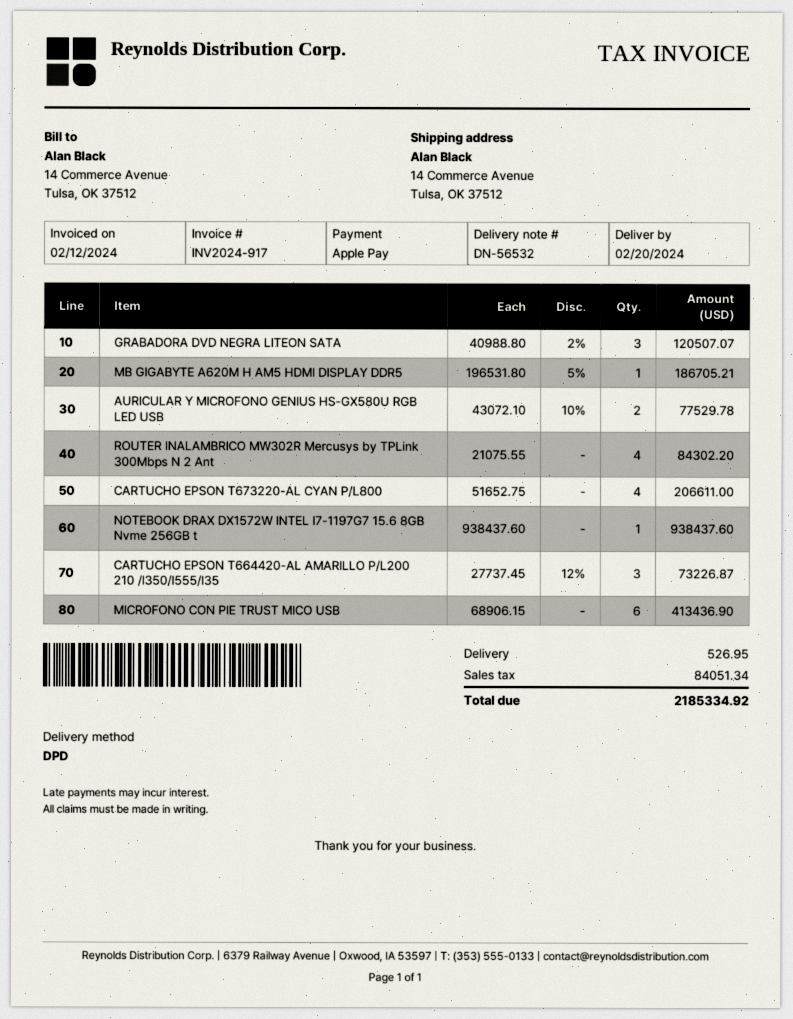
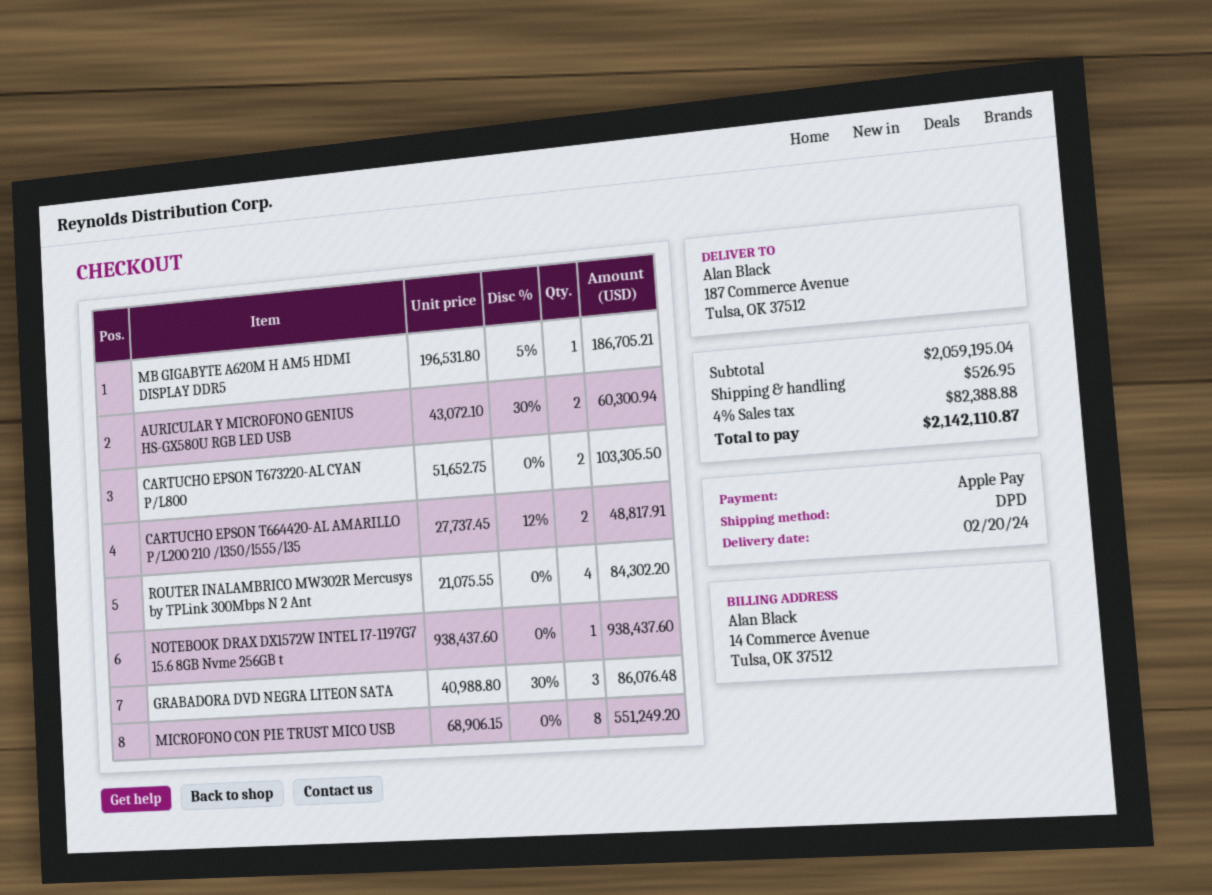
ship to: 14 Commerce Avenue, Tulsa, OK 37512 -> 187 Commerce Avenue, Tulsa, OK 37512
GRABADORA DVD NEGRA LITEON SATA: 3 x 40988.80 - 2% = 120507.07 -> 3 x 40988.80 - 30% = 86076.48
AURICULAR Y MICROFONO GENIUS HS-GX580U RGB LED USB: 2 x 43072.10 - 10% = 77529.78 -> 2 x 43072.10 - 30% = 60300.94
CARTUCHO EPSON T673220-AL CYAN P/L800: 4 x 51652.75 = 206611.00 -> 2 x 51652.75 = 103305.50
CARTUCHO EPSON T664420-AL AMARILLO P/L200 210 /l350/l555/l35: 3 x 27737.45 - 12% = 73226.87 -> 2 x 27737.45 - 12% = 48817.91
MICROFONO CON PIE TRUST MICO USB: 6 x 68906.15 = 413436.90 -> 8 x 68906.15 = 551249.20
tax: 84051.34 -> 82388.88
total: 2185334.92 -> 2142110.87

